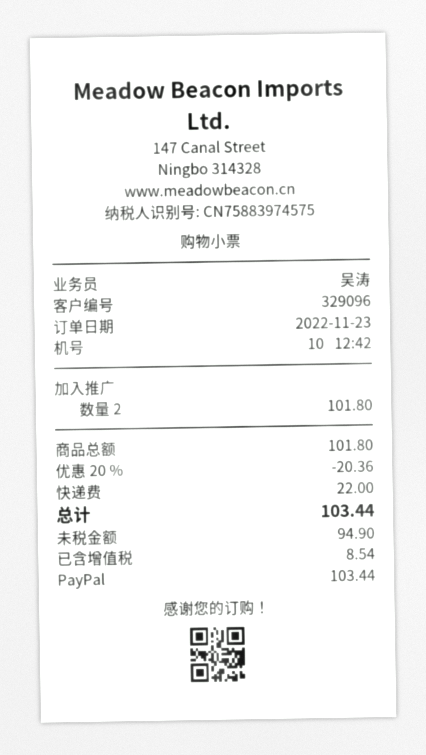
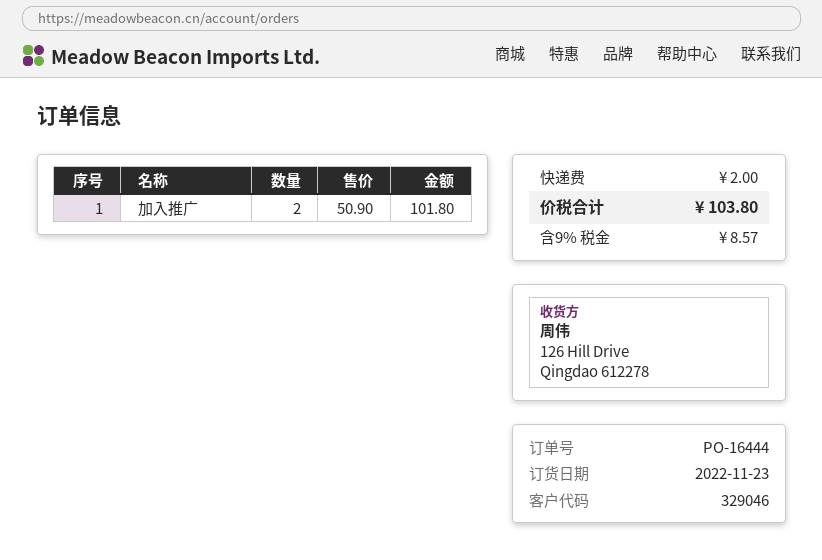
customer number: 329096 -> 329046
discount: 20% = 20.36 -> none
shipping: 22.00 -> 2.00
tax: 8.54 -> 8.57
total: 103.44 -> 103.80

